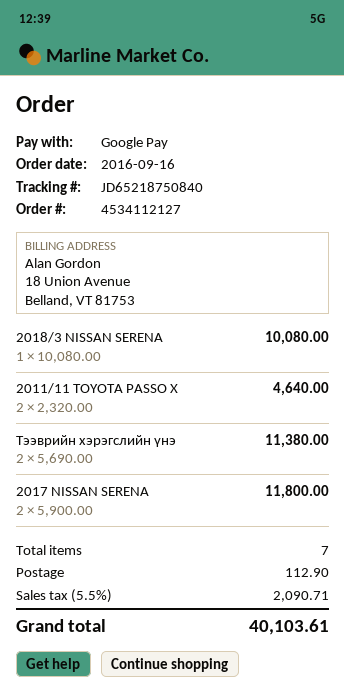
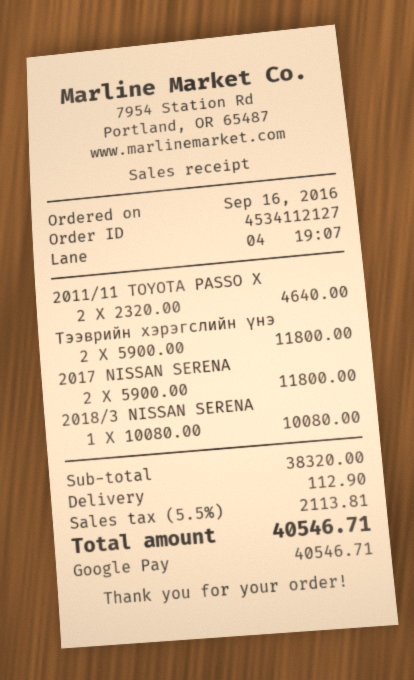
Тээврийн хэрэгслийн үнэ: 2 x 5690.00 = 11380.00 -> 2 x 5900.00 = 11800.00
tax: 5.5% = 2090.71 -> 5.5% = 2113.81
total: 40103.61 -> 40546.71

